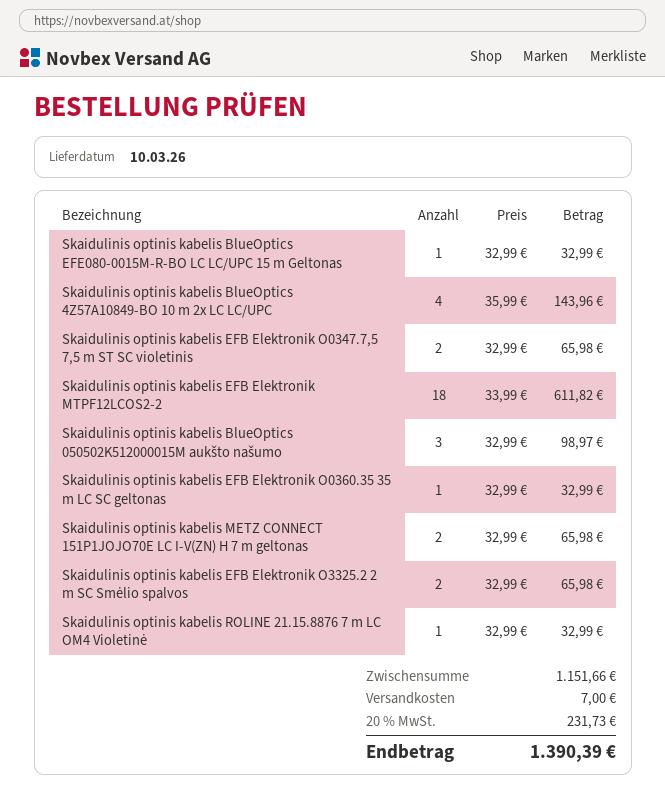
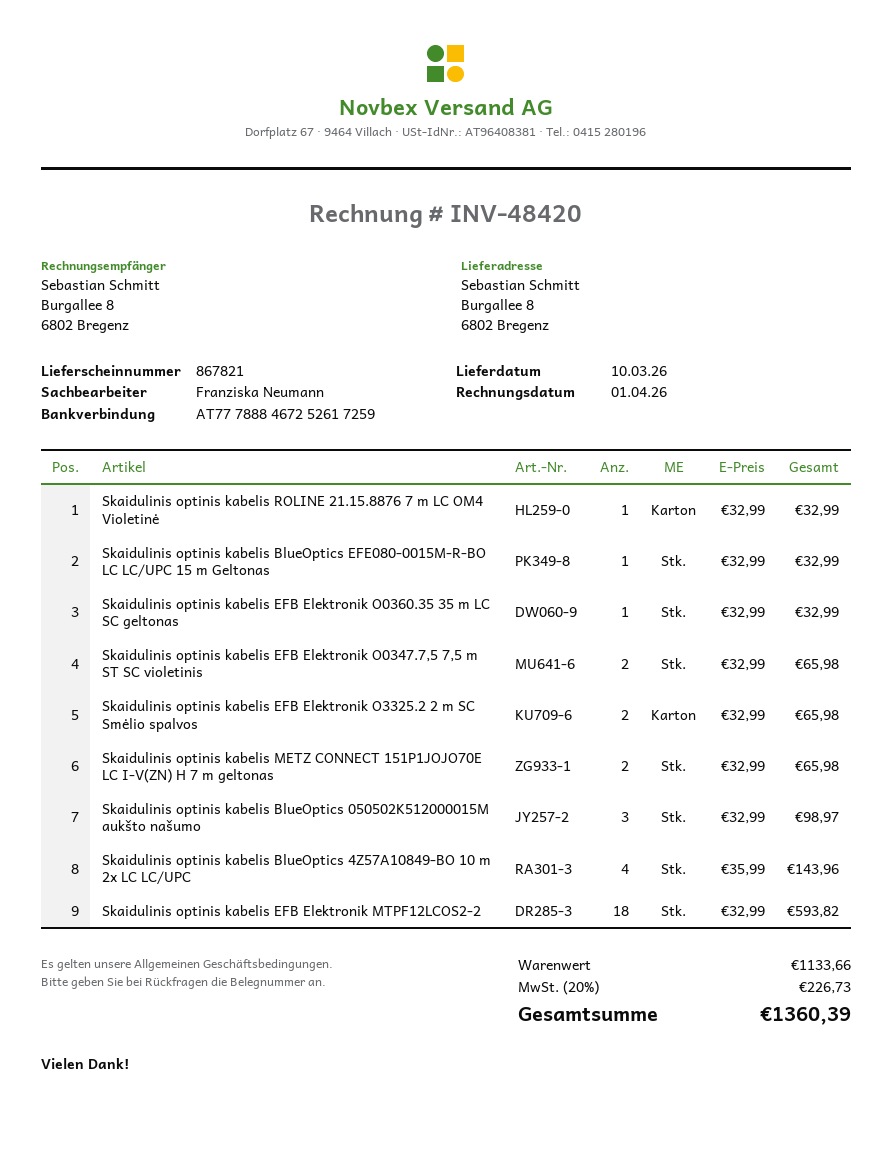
Skaidulinis optinis kabelis EFB Elektronik MTPF12LCOS2-2: 18 x 33.99 = 611.82 -> 18 x 32.99 = 593.82
subtotal: 1151.66 -> 1133.66
shipping: 7.00 -> none
tax: 20% = 231.73 -> 20% = 226.73
total: 1390.39 -> 1360.39

